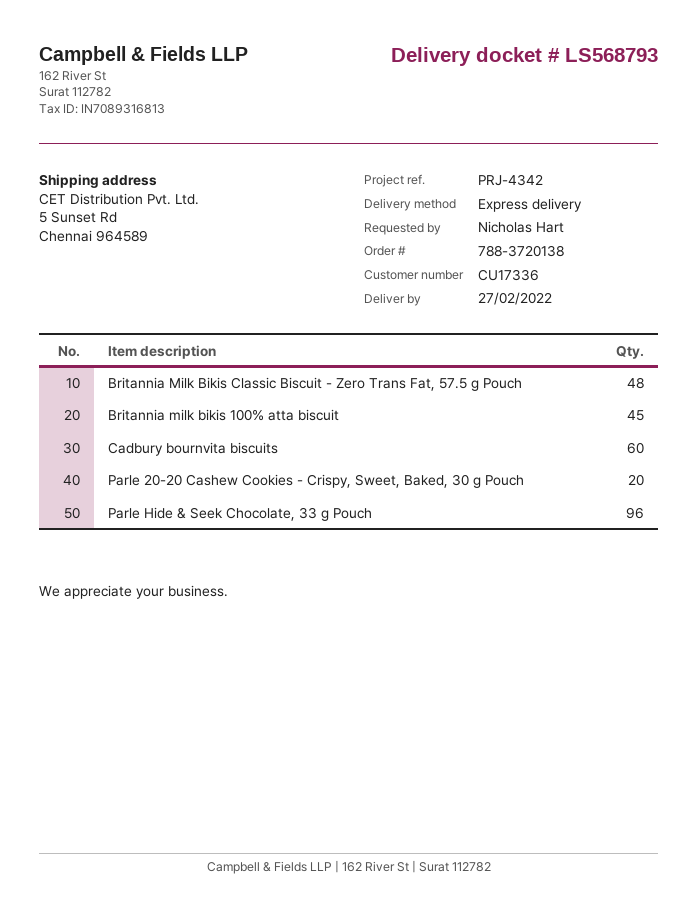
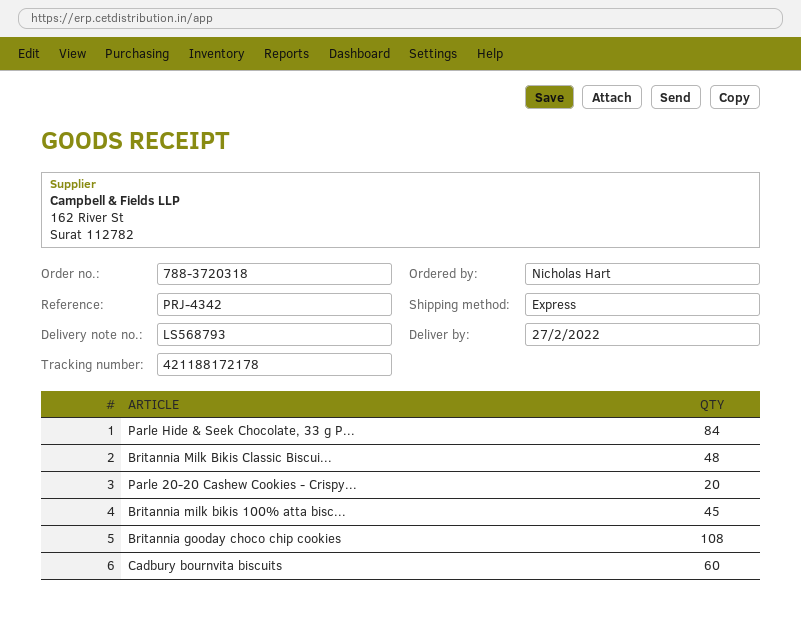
order number: 788-3720138 -> 788-3720318
Parle Hide & Seek Chocolate, 33 g Pouch: 96 -> 84
Britannia gooday choco chip cookies: none -> 108

